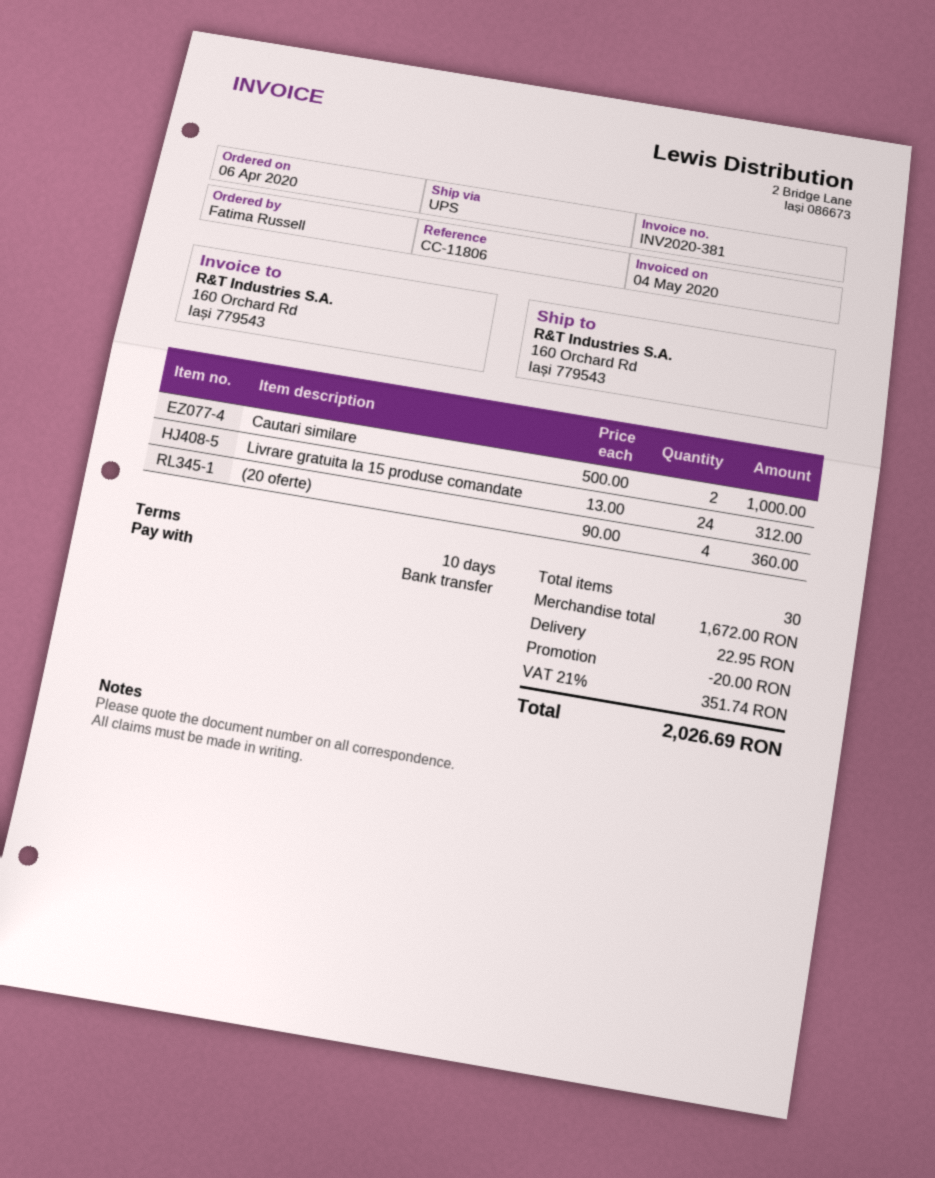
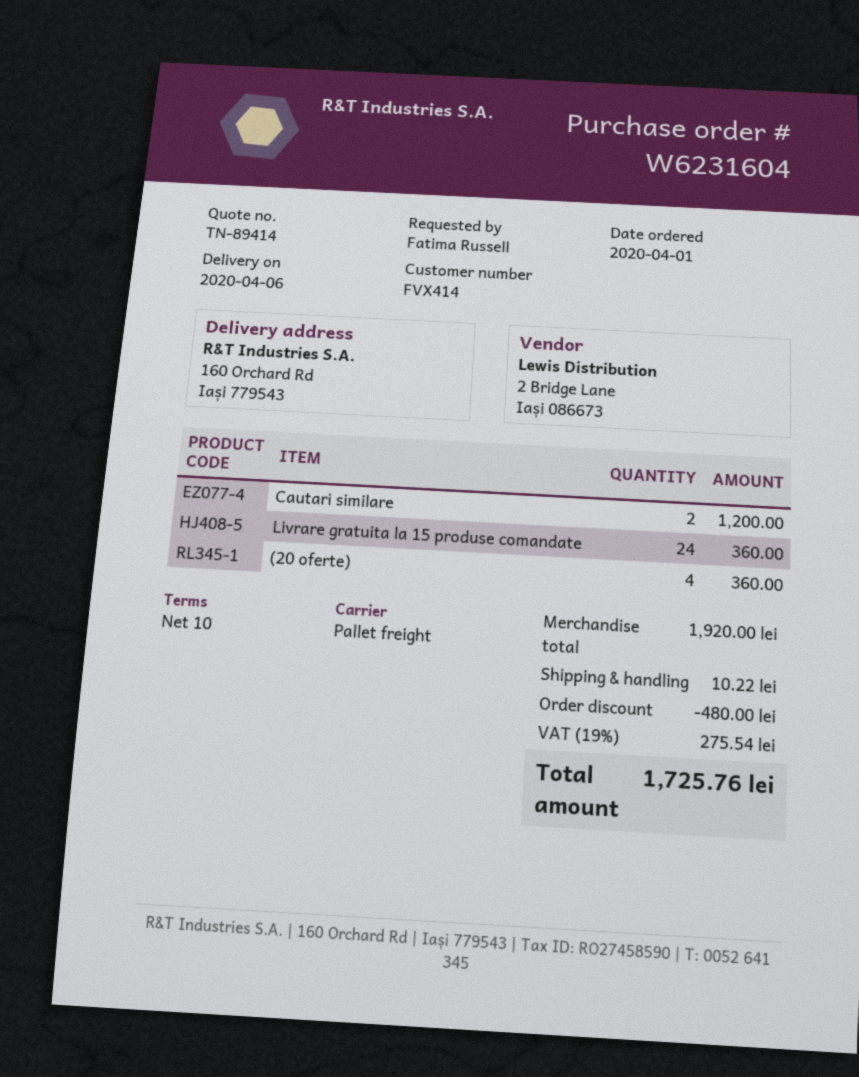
order date: 2020-04-06 -> 2020-04-01
shipping method: UPS -> pallet freight
Cautari similare: 2 for 1000.00 -> 2 for 1200.00
Livrare gratuita la 15 produse comandate: 24 for 312.00 -> 24 for 360.00
subtotal: 1672.00 -> 1920.00
discount: 20.00 -> 480.00
shipping: 22.95 -> 10.22
tax: 21% = 351.74 -> 19% = 275.54
total: 2026.69 -> 1725.76

